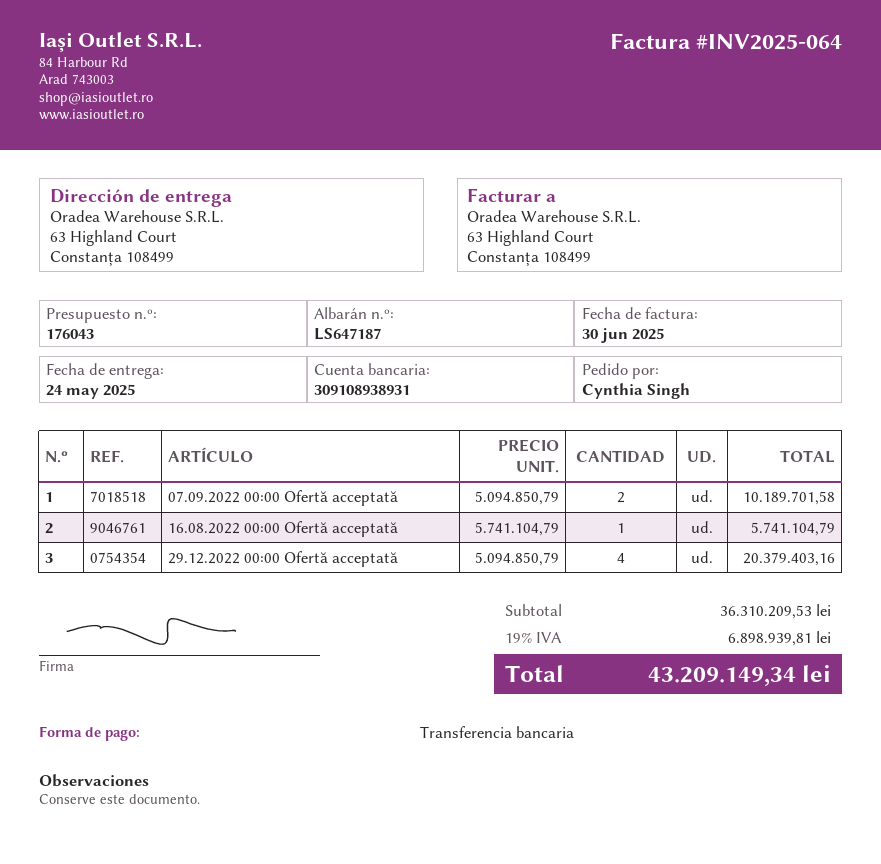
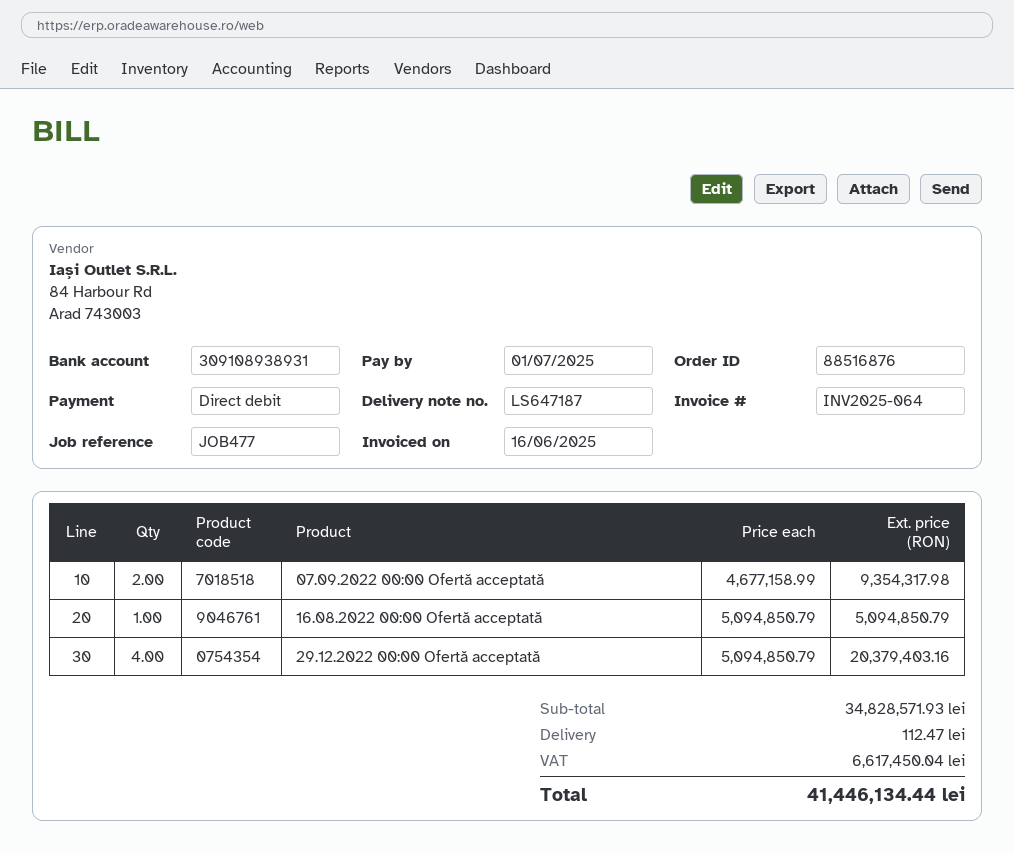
invoice date: 2025-06-30 -> 2025-06-16
payment method: bank transfer -> direct debit
07.09.2022 00:00 Ofertă acceptată: 2 x 5094850.79 = 10189701.58 -> 2 x 4677158.99 = 9354317.98
16.08.2022 00:00 Ofertă acceptată: 1 x 5741104.79 = 5741104.79 -> 1 x 5094850.79 = 5094850.79
subtotal: 36310209.53 -> 34828571.93
shipping: none -> 112.47
tax: 6898939.81 -> 6617450.04
total: 43209149.34 -> 41446134.44

